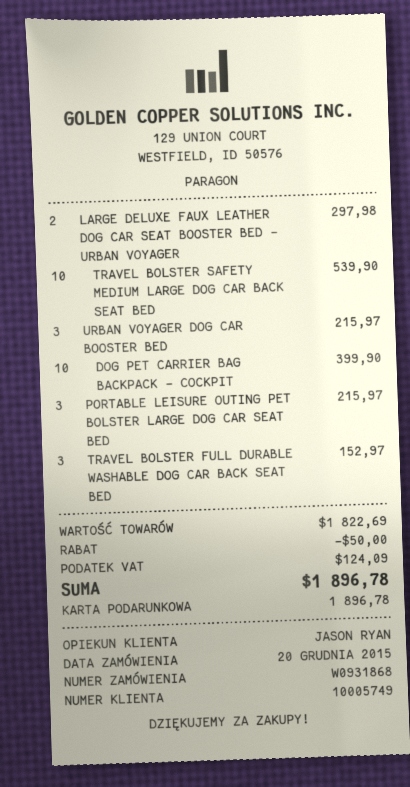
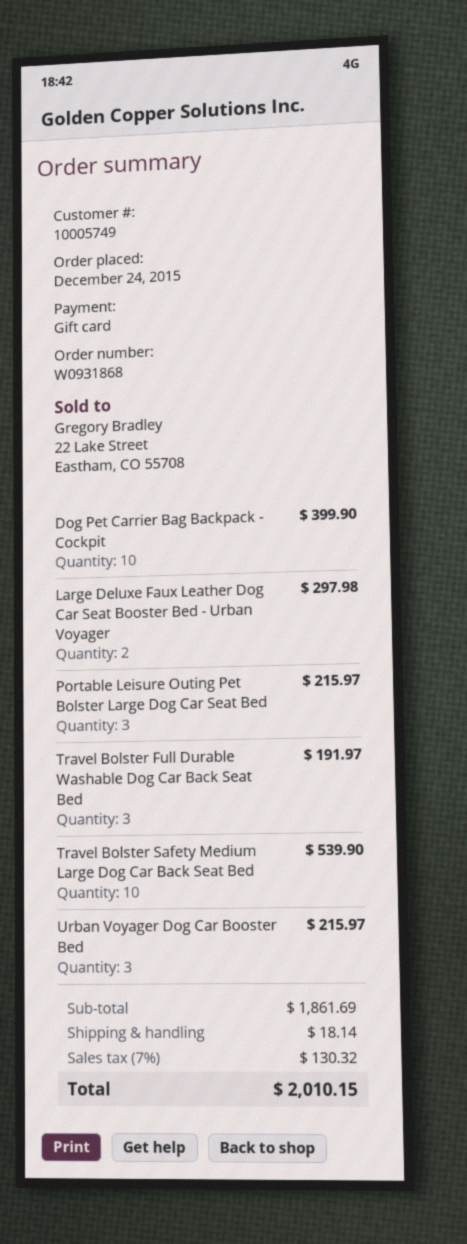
order date: 2015-12-20 -> 2015-12-24
TRAVEL BOLSTER FULL DURABLE WASHABLE DOG CAR BACK SEAT BED: 3 for 152.97 -> 3 for 191.97
subtotal: 1822.69 -> 1861.69
discount: 50.00 -> none
shipping: none -> 18.14
tax: 124.09 -> 130.32
total: 1896.78 -> 2010.15

